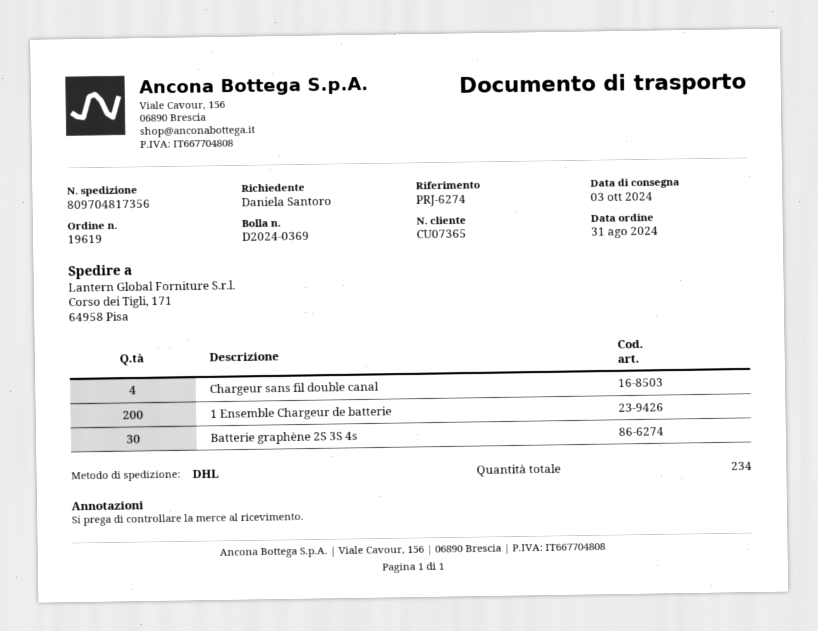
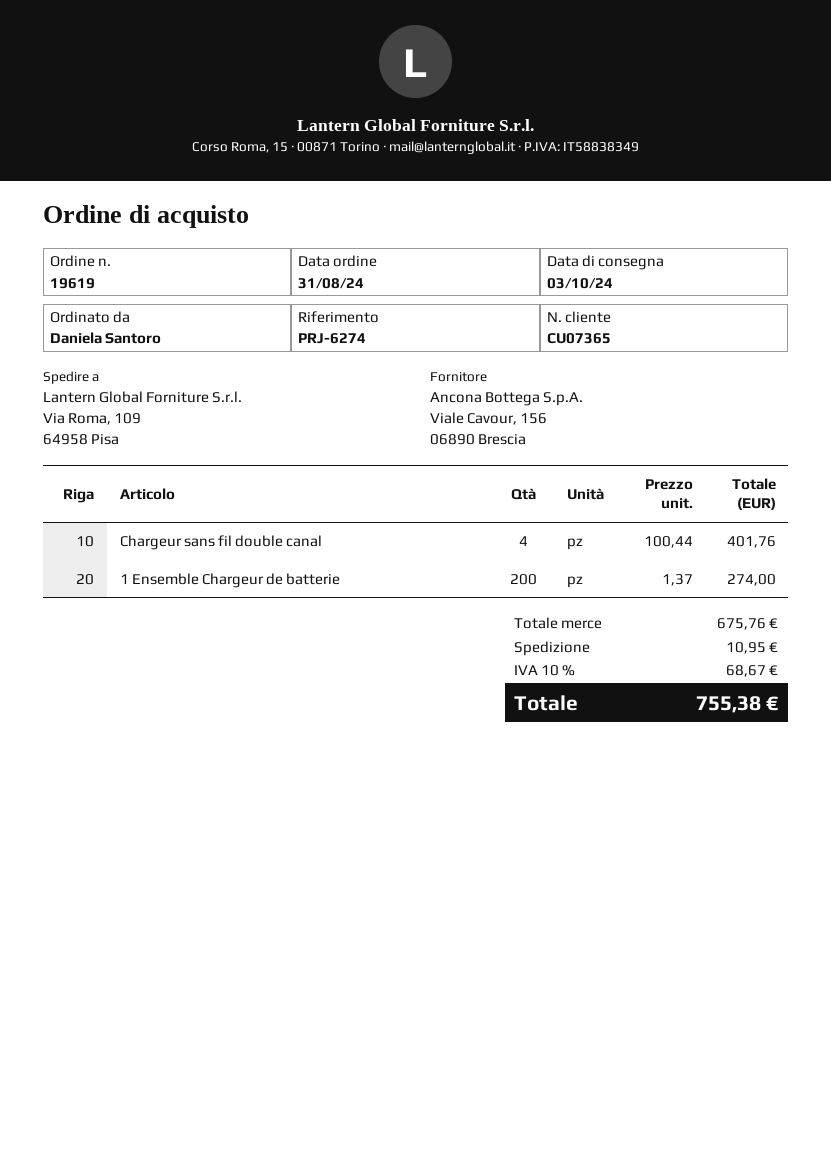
ship to: Corso dei Tigli, 171, 64958 Pisa -> Via Roma, 109, 64958 Pisa
Batterie graphène 2S 3S 4s: 30 -> none

